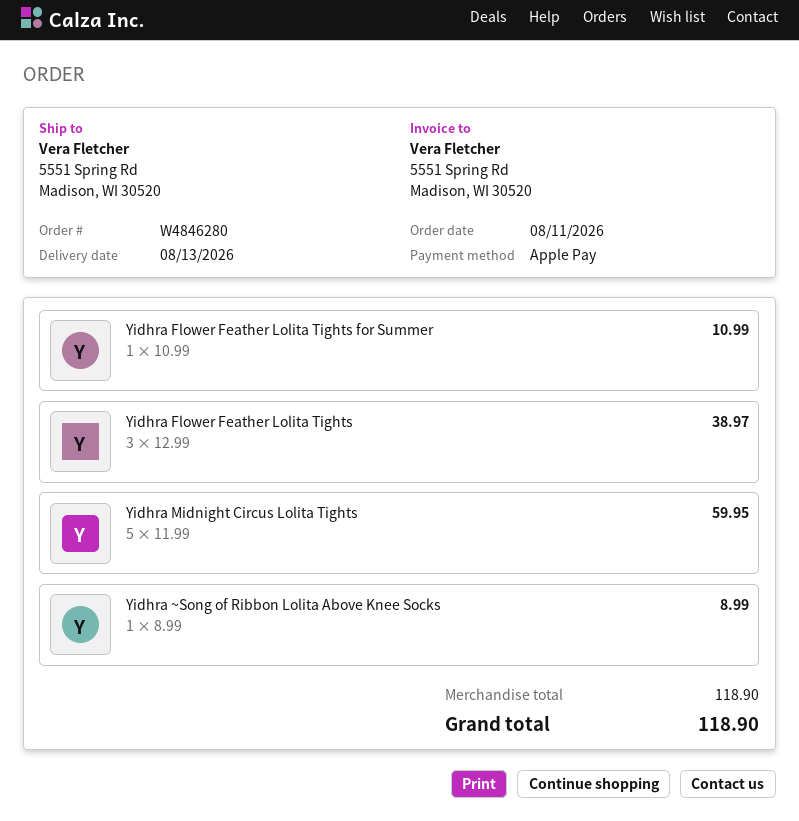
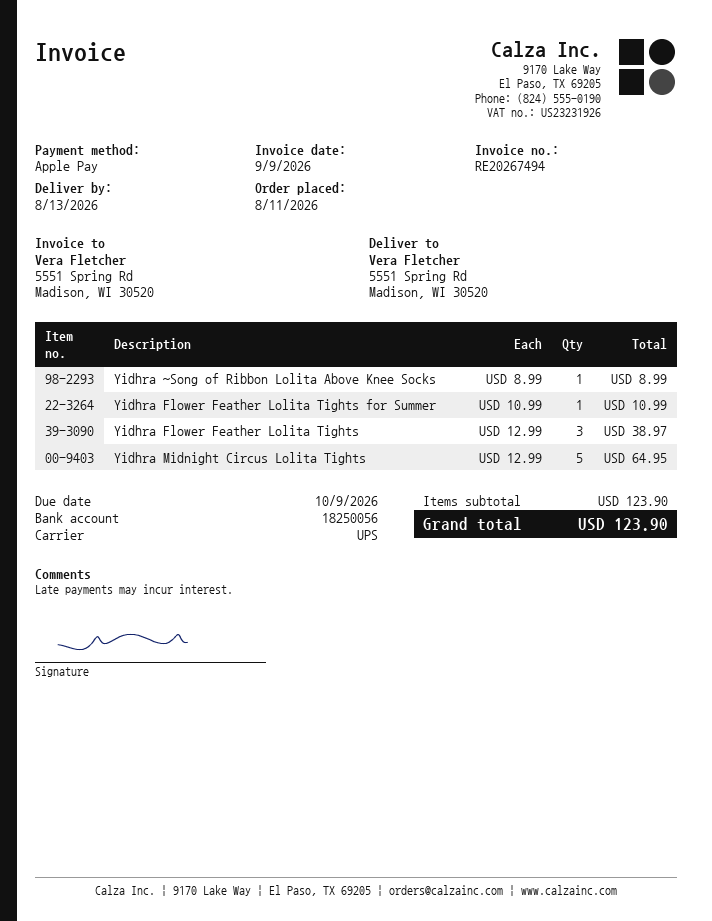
Yidhra Midnight Circus Lolita Tights: 5 x 11.99 = 59.95 -> 5 x 12.99 = 64.95
subtotal: 118.90 -> 123.90
total: 118.90 -> 123.90

